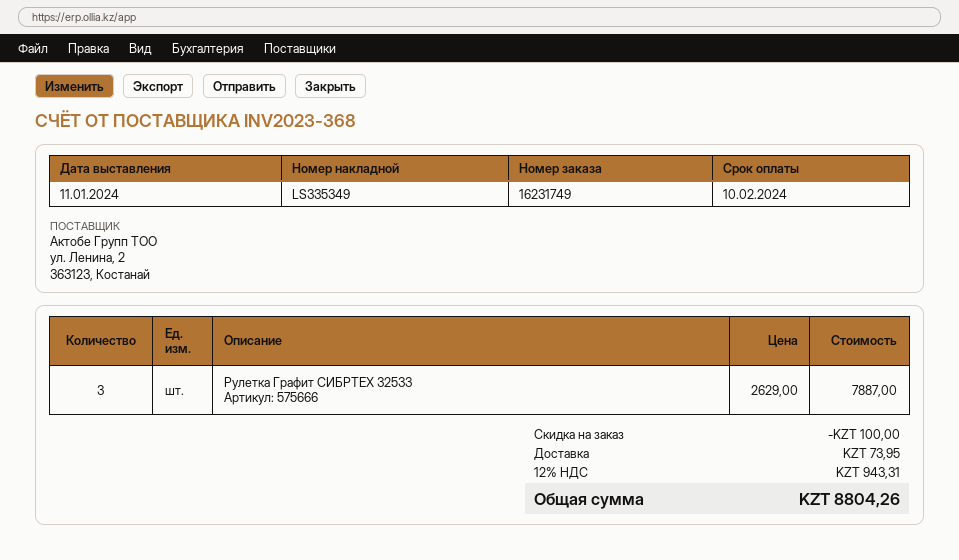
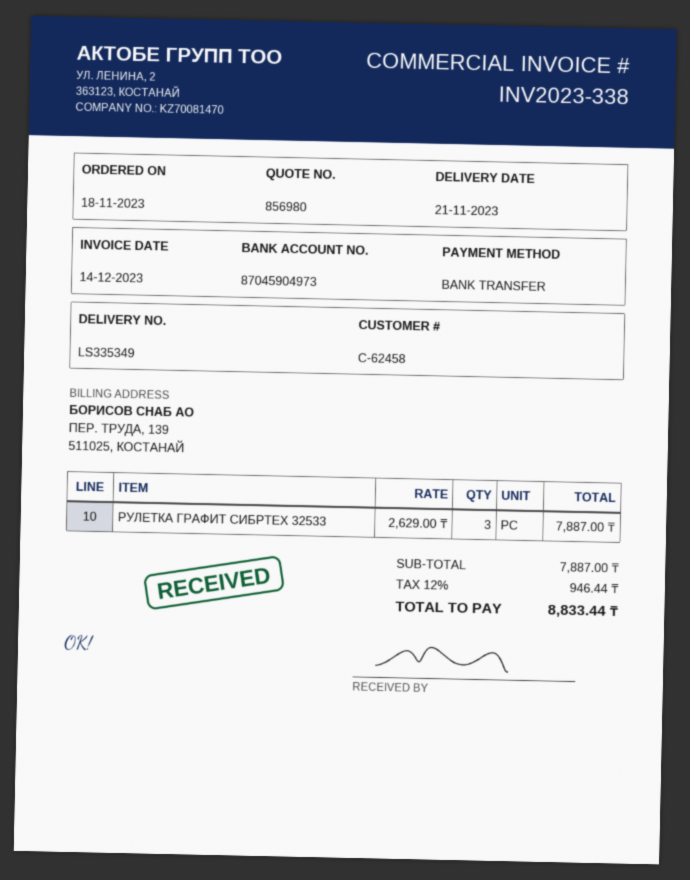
invoice number: INV2023-368 -> INV2023-338
invoice date: 2024-01-11 -> 2023-12-14
discount: 100.00 -> none
shipping: 73.95 -> none
tax: 12% = 943.31 -> 12% = 946.44
total: 8804.26 -> 8833.44

